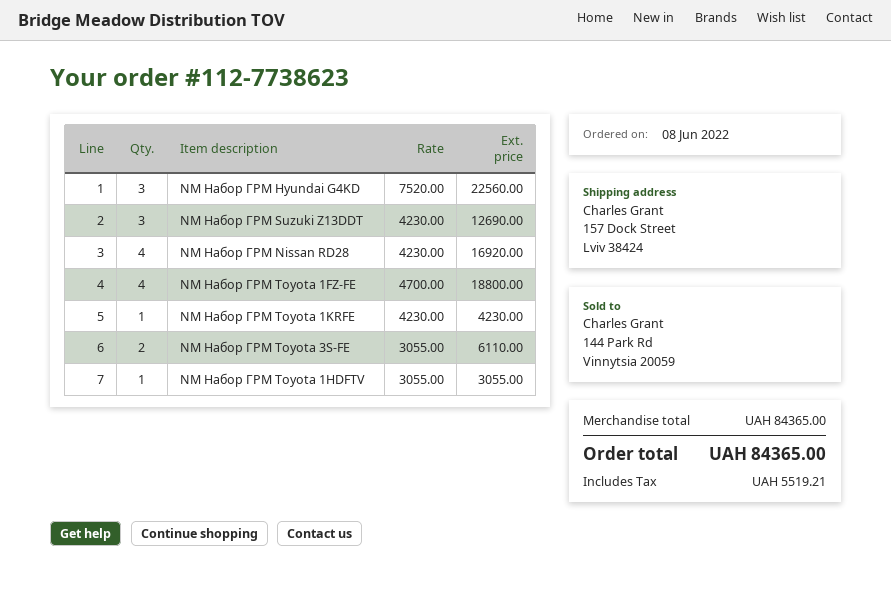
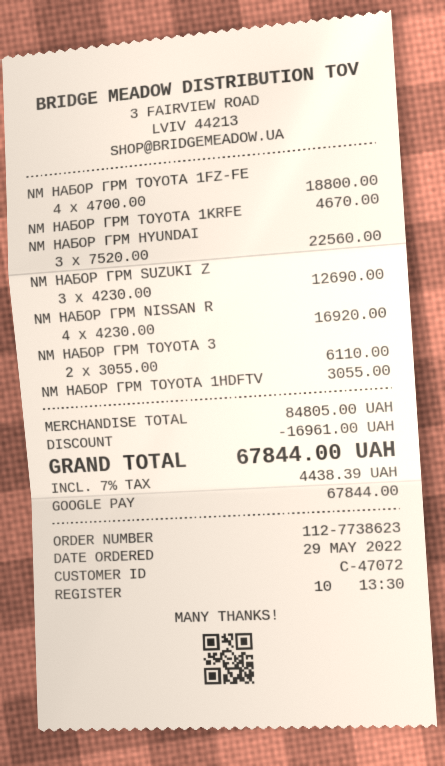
order date: 2022-06-08 -> 2022-05-29
NM Набор ГРМ Toyota 1KRFE: 1 x 4230.00 = 4230.00 -> 1 x 4670.00 = 4670.00
subtotal: 84365.00 -> 84805.00
discount: none -> 16961.00
tax: 5519.21 -> 4438.39
total: 84365.00 -> 67844.00

